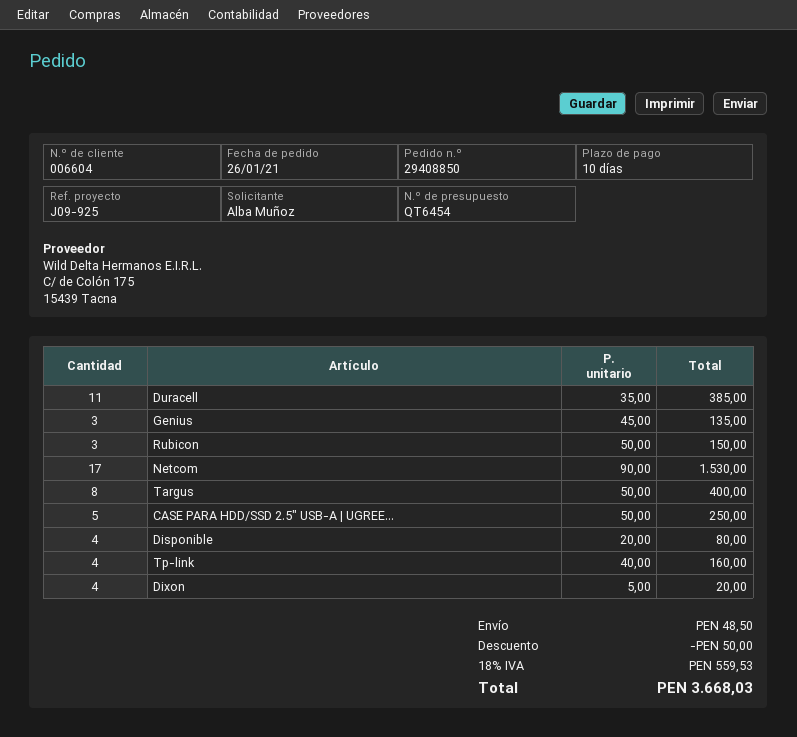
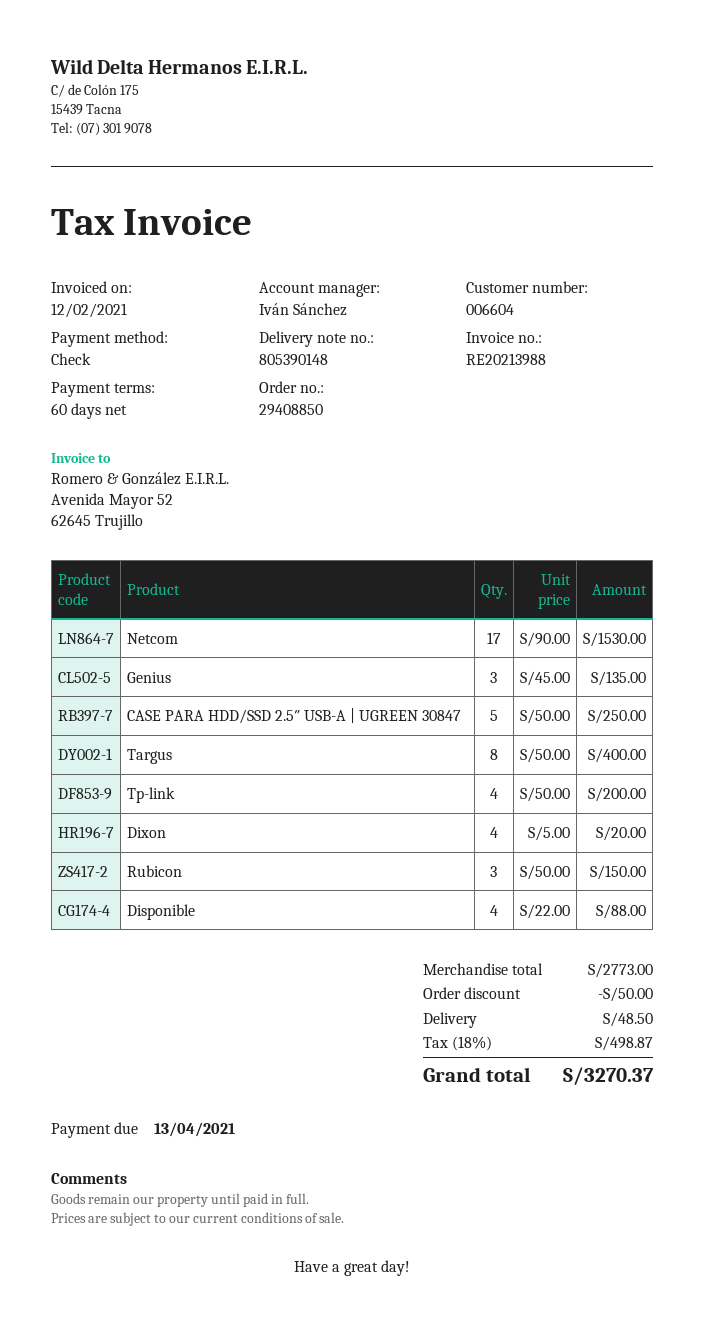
payment terms: 10 days -> 60 days
Duracell: 11 x 35.00 = 385.00 -> none
Disponible: 4 x 20.00 = 80.00 -> 4 x 22.00 = 88.00
Tp-link: 4 x 40.00 = 160.00 -> 4 x 50.00 = 200.00
tax: 18% = 559.53 -> 18% = 498.87
total: 3668.03 -> 3270.37

